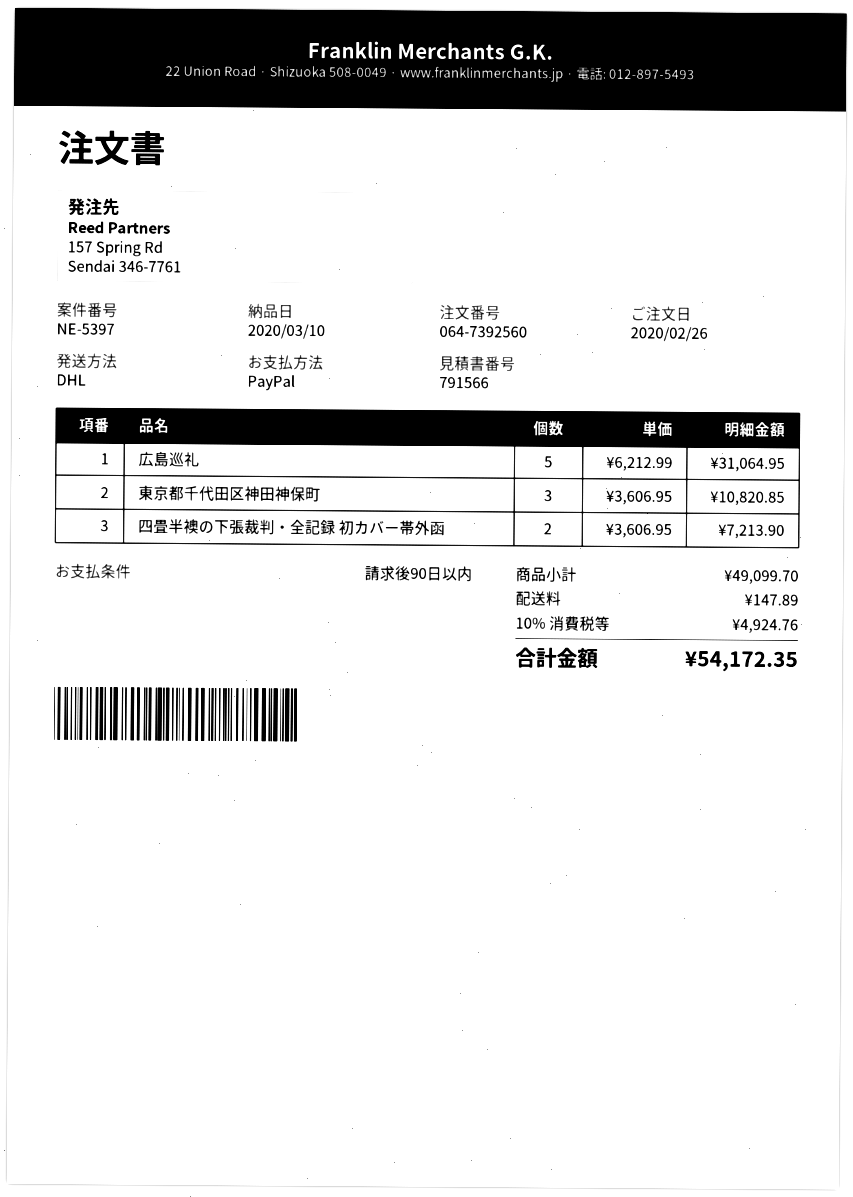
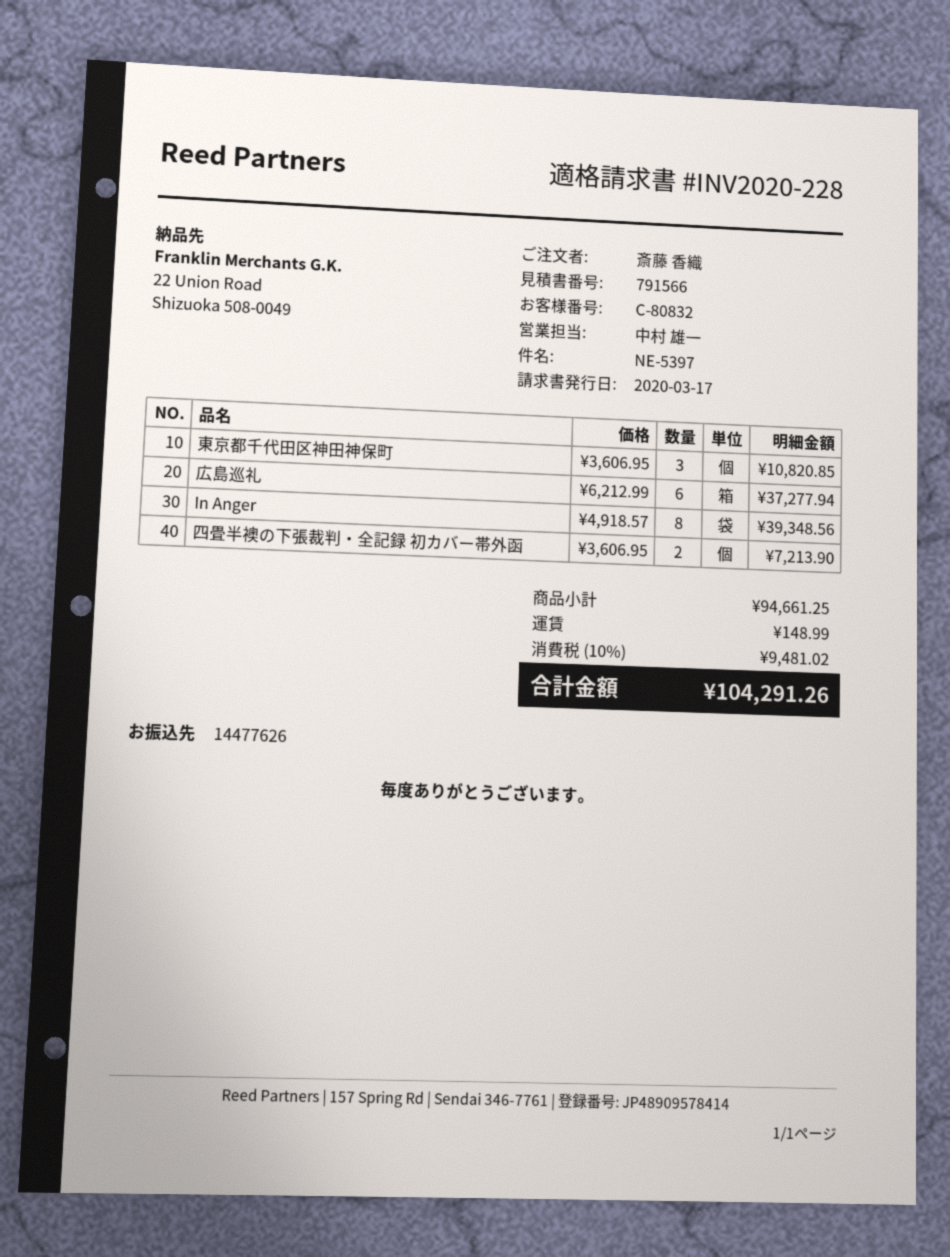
広島巡礼: 5 x 6212.99 = 31064.95 -> 6 x 6212.99 = 37277.94
In Anger: none -> 8 x 4918.57 = 39348.56
subtotal: 49099.70 -> 94661.25
shipping: 147.89 -> 148.99
tax: 10% = 4924.76 -> 10% = 9481.02
total: 54172.35 -> 104291.26

